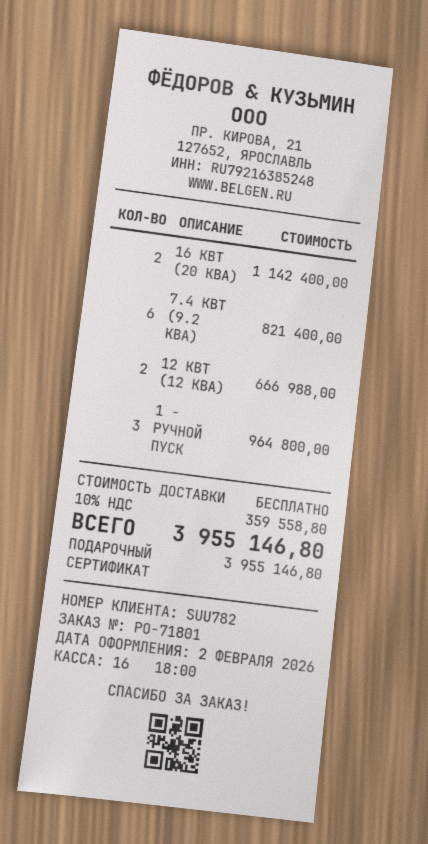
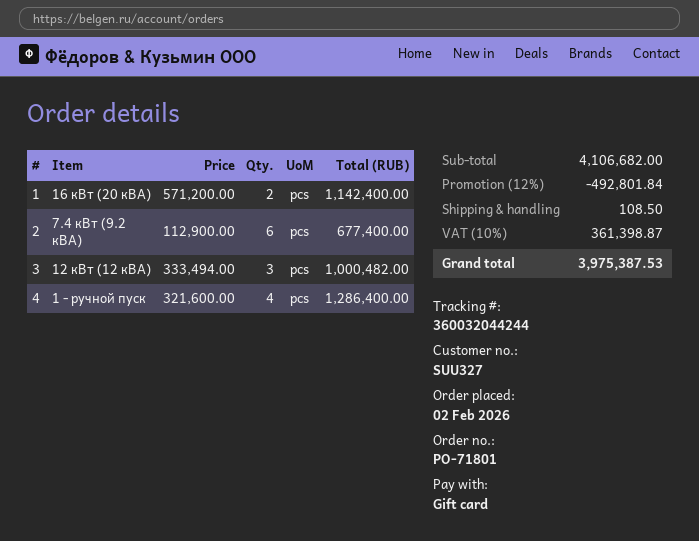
customer number: SUU782 -> SUU327
7.4 КВТ (9.2 КВА): 6 for 821400.00 -> 6 for 677400.00
12 КВТ (12 КВА): 2 for 666988.00 -> 3 for 1000482.00
1 - РУЧНОЙ ПУСК: 3 for 964800.00 -> 4 for 1286400.00
discount: none -> 12% = 492801.84
shipping: 0.00 -> 108.50
tax: 10% = 359558.80 -> 10% = 361398.87
total: 3955146.80 -> 3975387.53

